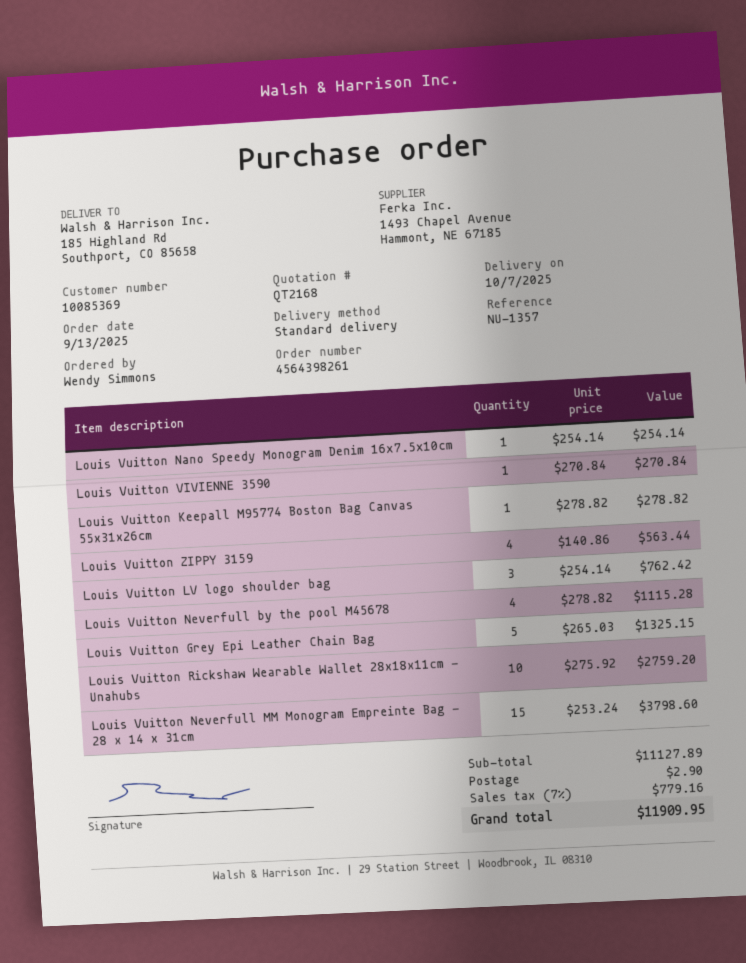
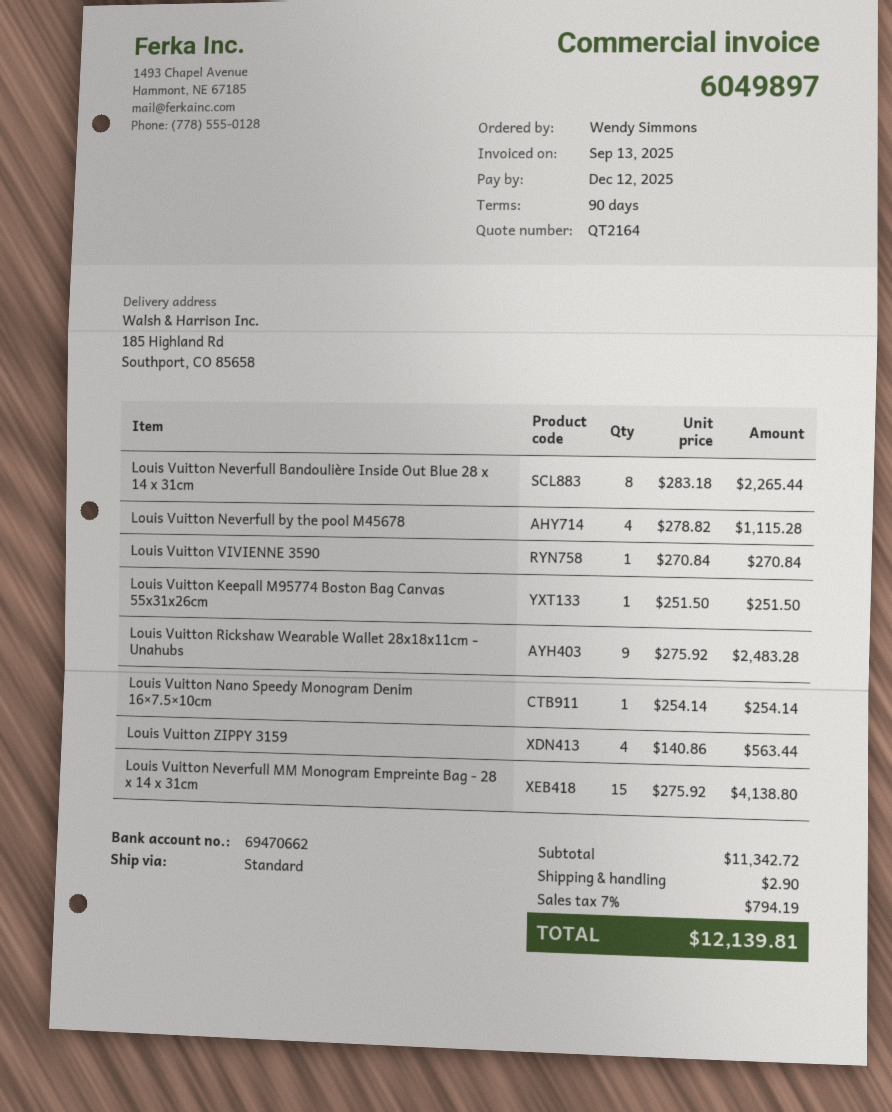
quote number: QT2168 -> QT2164
Louis Vuitton Keepall M95774 Boston Bag Canvas 55x31x26cm: 1 x 278.82 = 278.82 -> 1 x 251.50 = 251.50
Louis Vuitton LV logo shoulder bag: 3 x 254.14 = 762.42 -> none
Louis Vuitton Grey Epi Leather Chain Bag: 5 x 265.03 = 1325.15 -> none
Louis Vuitton Rickshaw Wearable Wallet 28x18x11cm - Unahubs: 10 x 275.92 = 2759.20 -> 9 x 275.92 = 2483.28
Louis Vuitton Neverfull MM Monogram Empreinte Bag - 28 x 14 x 31cm: 15 x 253.24 = 3798.60 -> 15 x 275.92 = 4138.80
Louis Vuitton Neverfull Bandoulière Inside Out Blue 28 x 14 x 31cm: none -> 8 x 283.18 = 2265.44
subtotal: 11127.89 -> 11342.72
tax: 7% = 779.16 -> 7% = 794.19
total: 11909.95 -> 12139.81

